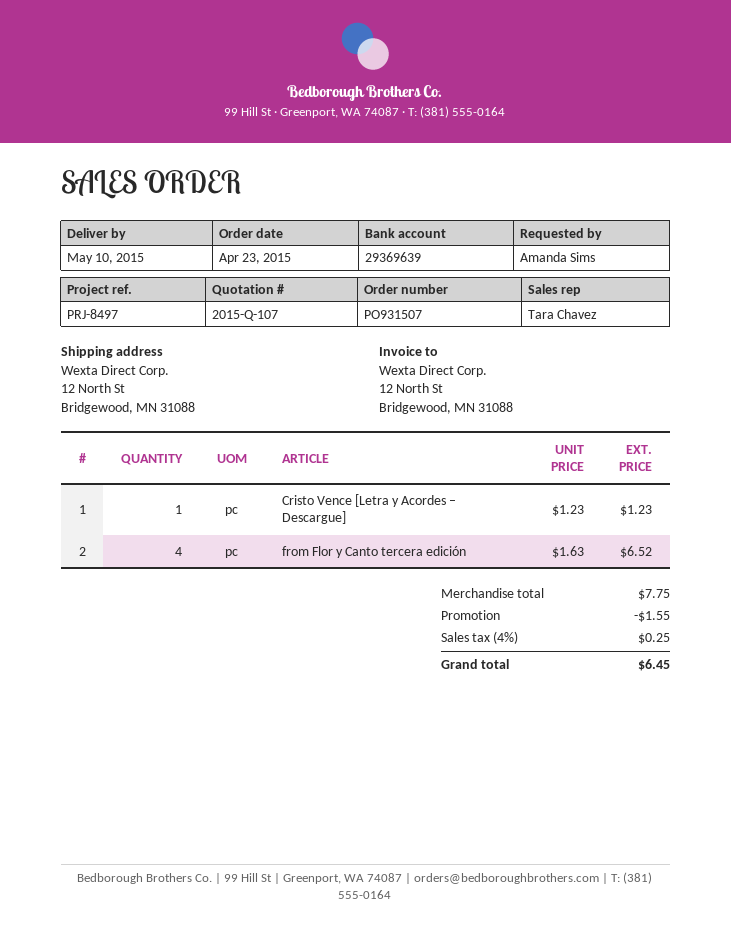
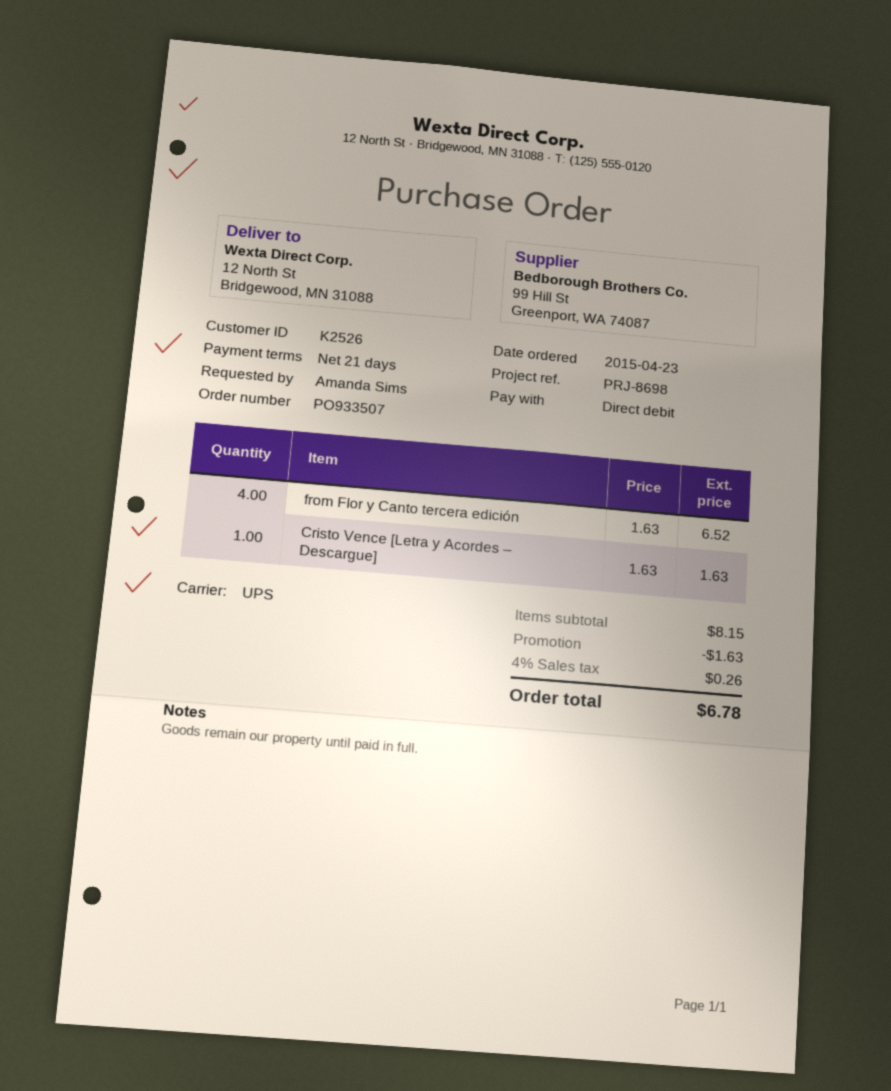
order number: PO931507 -> PO933507
reference: PRJ-8497 -> PRJ-8698
Cristo Vence [Letra y Acordes – Descargue]: 1 x 1.23 = 1.23 -> 1 x 1.63 = 1.63
subtotal: 7.75 -> 8.15
discount: 1.55 -> 1.63
tax: 4% = 0.25 -> 4% = 0.26
total: 6.45 -> 6.78

